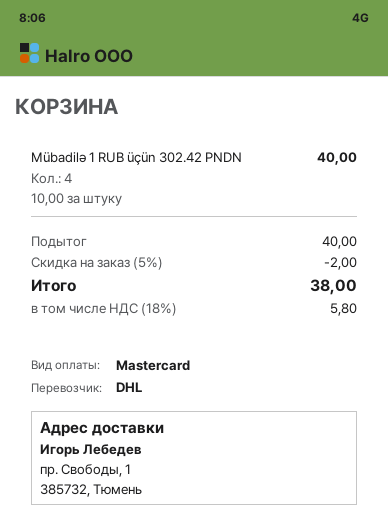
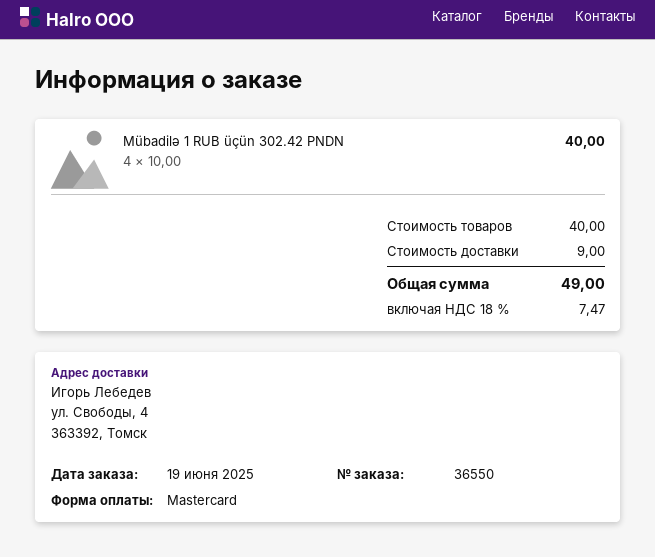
ship to: пр. Свободы, 1, 385732, Тюмень -> ул. Свободы, 4, 363392, Томск
discount: 5% = 2.00 -> none
shipping: none -> 9.00
tax: 18% = 5.80 -> 18% = 7.47
total: 38.00 -> 49.00

